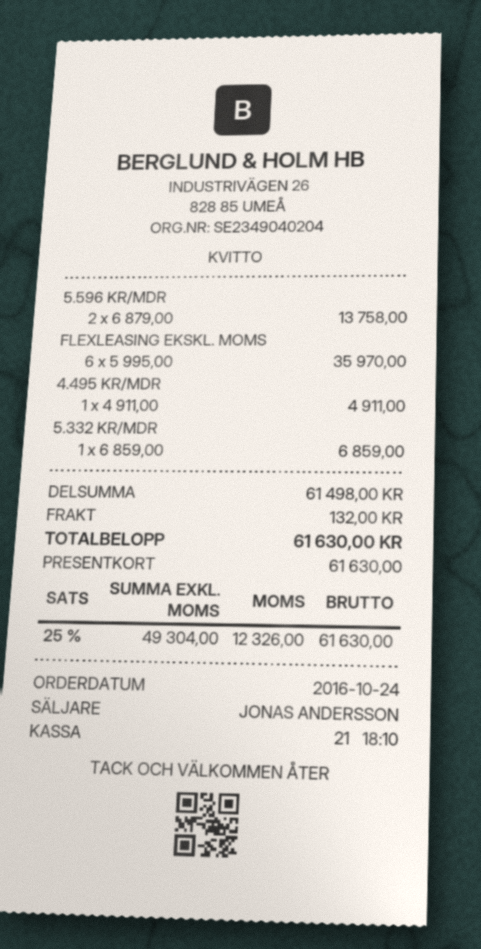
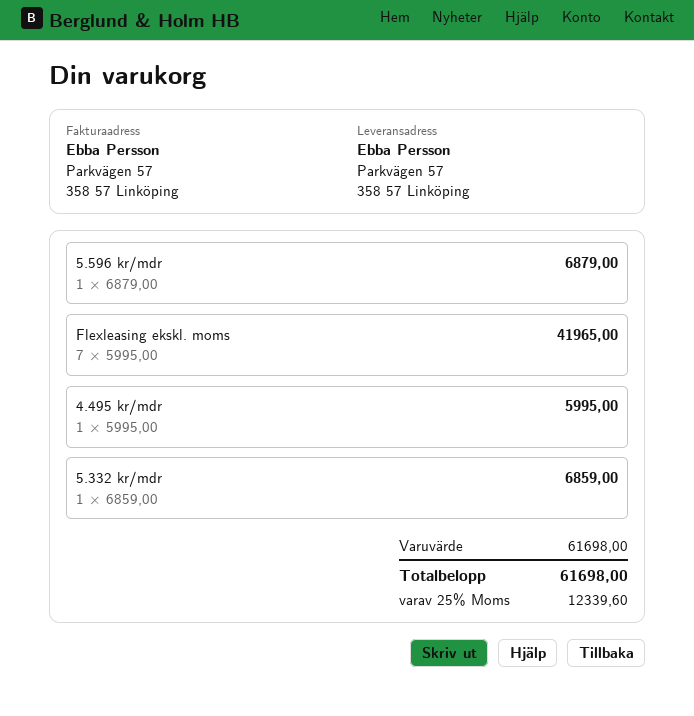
5.596 KR/MDR: 2 x 6879.00 = 13758.00 -> 1 x 6879.00 = 6879.00
FLEXLEASING EKSKL. MOMS: 6 x 5995.00 = 35970.00 -> 7 x 5995.00 = 41965.00
4.495 KR/MDR: 1 x 4911.00 = 4911.00 -> 1 x 5995.00 = 5995.00
subtotal: 61498.00 -> 61698.00
shipping: 132.00 -> none
tax: 25% = 12326.00 -> 25% = 12339.60
total: 61630.00 -> 61698.00

